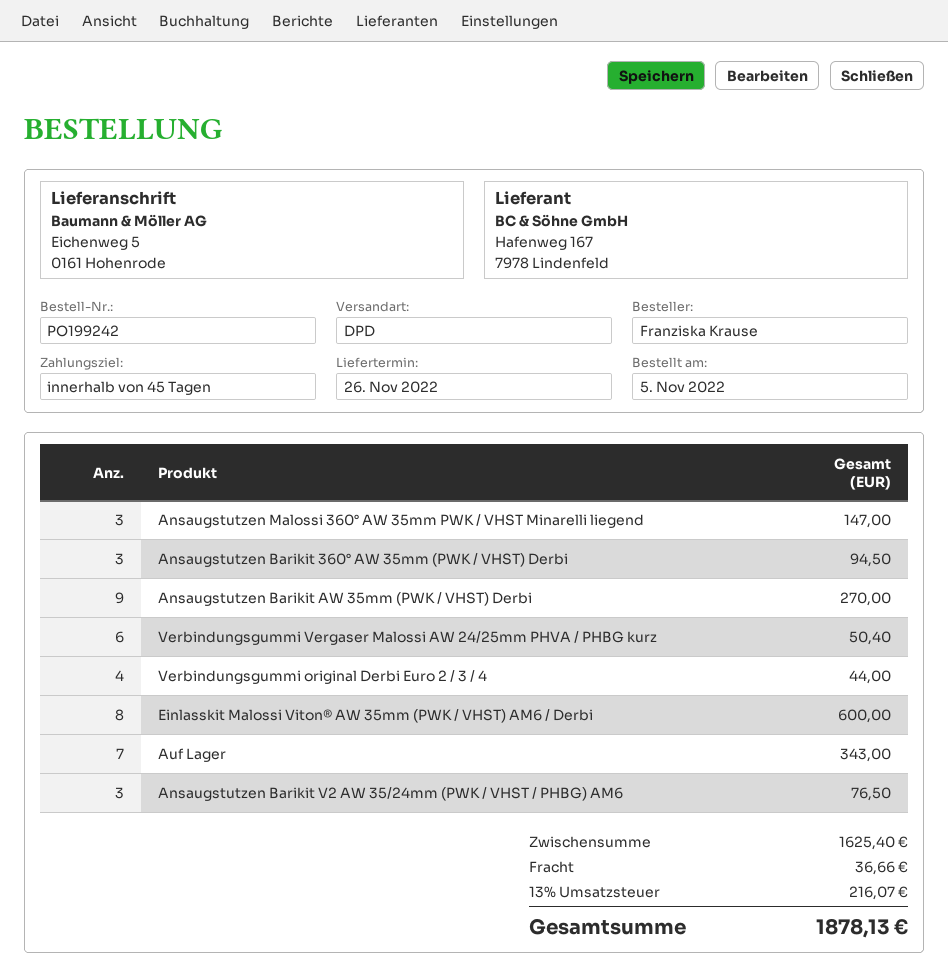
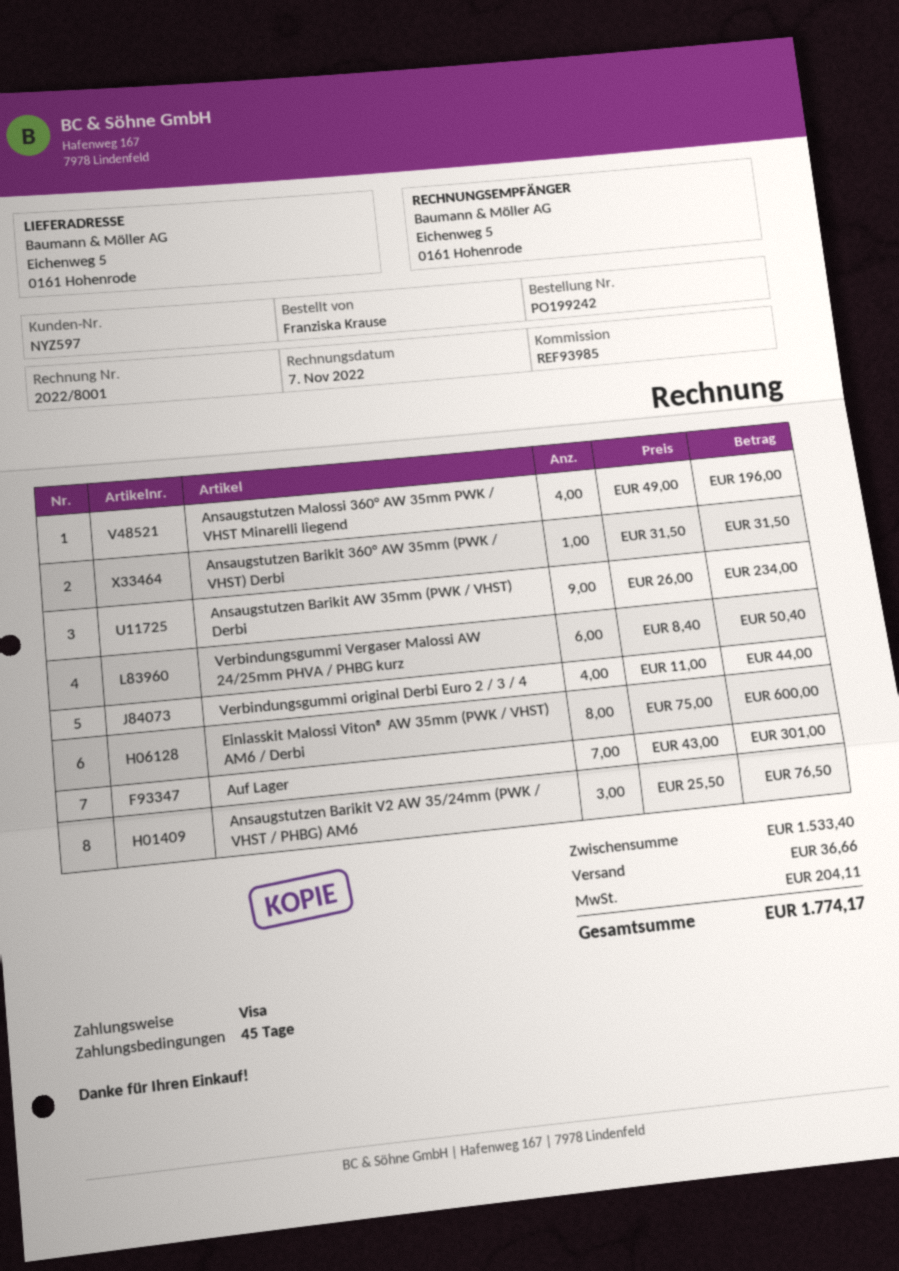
Ansaugstutzen Malossi 360° AW 35mm PWK / VHST Minarelli liegend: 3 for 147.00 -> 4 for 196.00
Ansaugstutzen Barikit 360° AW 35mm (PWK / VHST) Derbi: 3 for 94.50 -> 1 for 31.50
Ansaugstutzen Barikit AW 35mm (PWK / VHST) Derbi: 9 for 270.00 -> 9 for 234.00
Auf Lager: 7 for 343.00 -> 7 for 301.00
subtotal: 1625.40 -> 1533.40
tax: 216.07 -> 204.11
total: 1878.13 -> 1774.17

